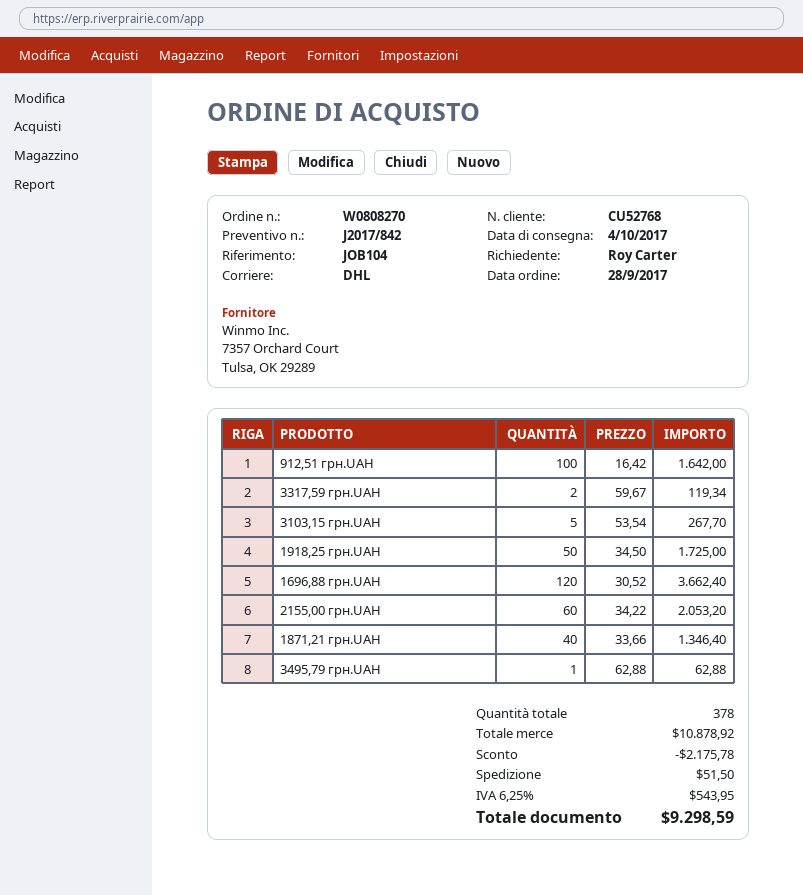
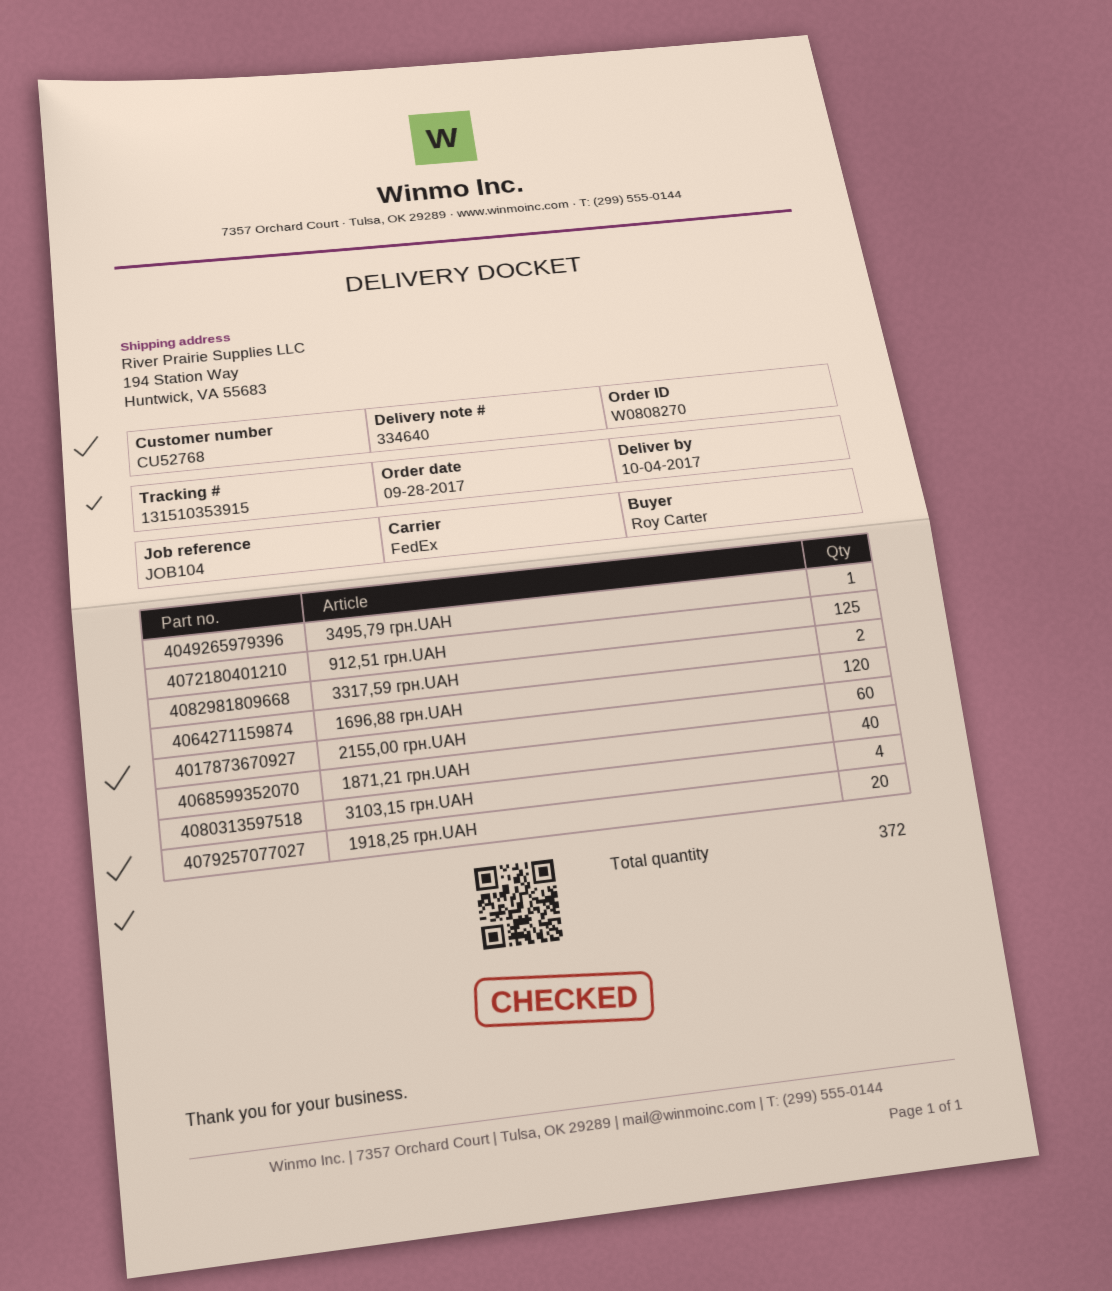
shipping method: DHL -> FedEx
912,51 грн.UAH: 100 -> 125
3103,15 грн.UAH: 5 -> 4
1918,25 грн.UAH: 50 -> 20
total quantity: 378 -> 372

